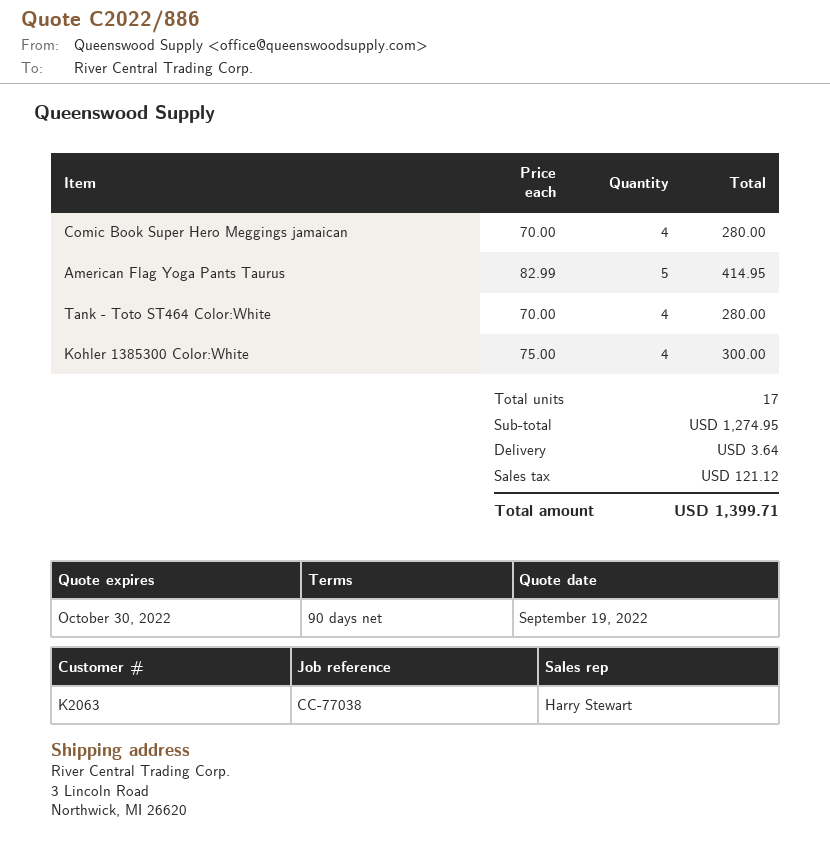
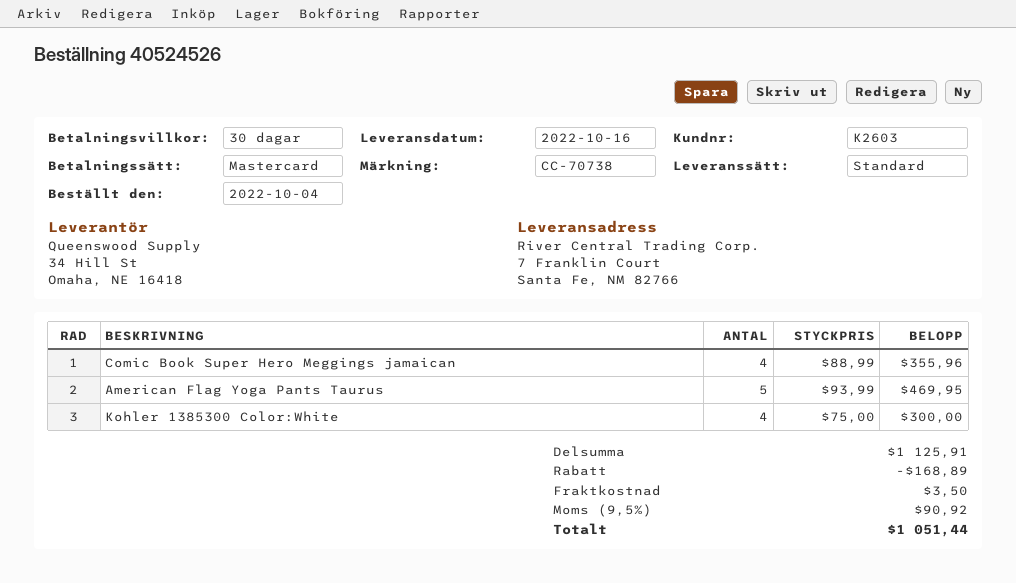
payment terms: 90 days -> 30 days
customer number: K2063 -> K2603
reference: CC-77038 -> CC-70738
ship to: 3 Lincoln Road, Northwick, MI 26620 -> 7 Franklin Court, Santa Fe, NM 82766
Comic Book Super Hero Meggings jamaican: 4 x 70.00 = 280.00 -> 4 x 88.99 = 355.96
American Flag Yoga Pants Taurus: 5 x 82.99 = 414.95 -> 5 x 93.99 = 469.95
Tank - Toto ST464 Color:White: 4 x 70.00 = 280.00 -> none
subtotal: 1274.95 -> 1125.91
discount: none -> 168.89
shipping: 3.64 -> 3.50
tax: 121.12 -> 90.92
total: 1399.71 -> 1051.44

